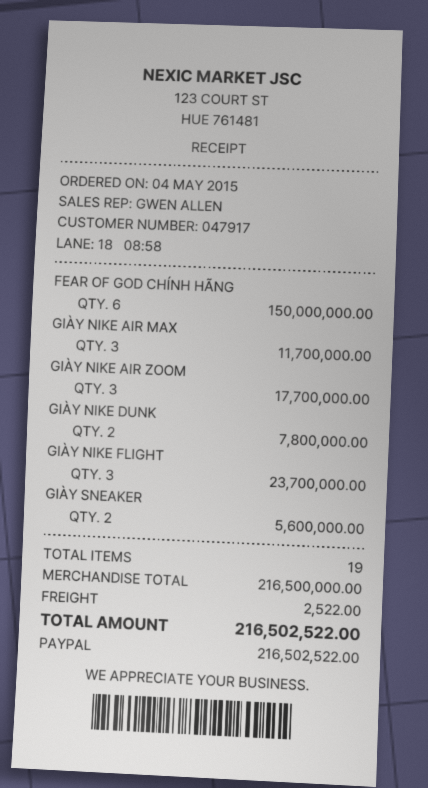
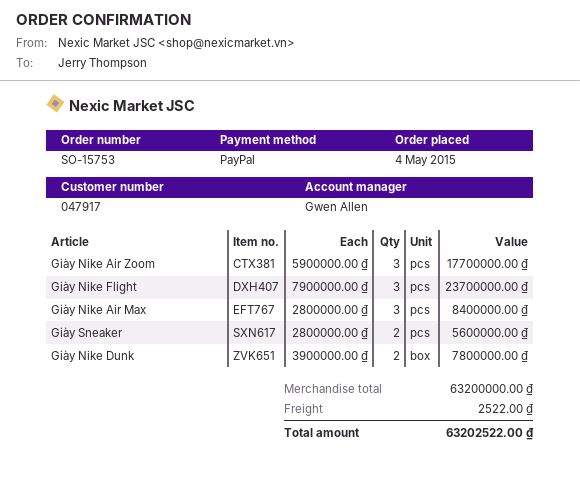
FEAR OF GOD CHÍNH HÃNG: 6 for 150000000.00 -> none
GIÀY NIKE AIR MAX: 3 for 11700000.00 -> 3 for 8400000.00
subtotal: 216500000.00 -> 63200000.00
total: 216502522.00 -> 63202522.00

